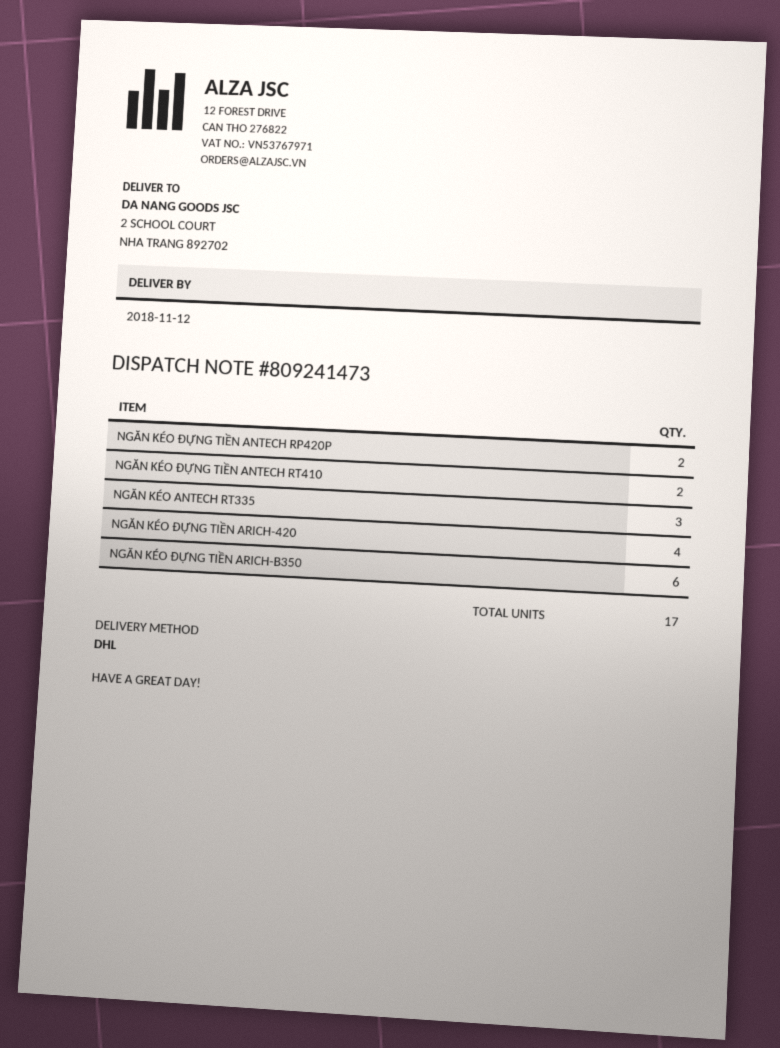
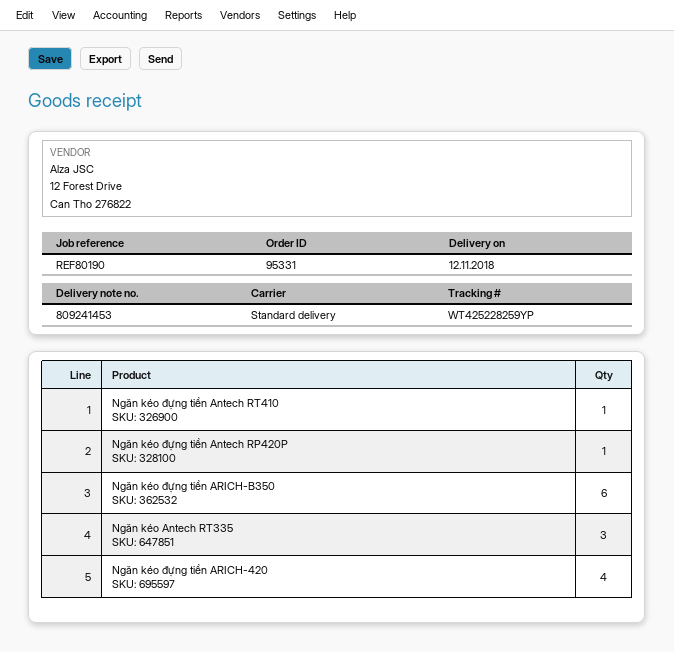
delivery note number: 809241473 -> 809241453
shipping method: DHL -> standard
NGĂN KÉO ĐỰNG TIỀN ANTECH RP420P: 2 -> 1
NGĂN KÉO ĐỰNG TIỀN ANTECH RT410: 2 -> 1

